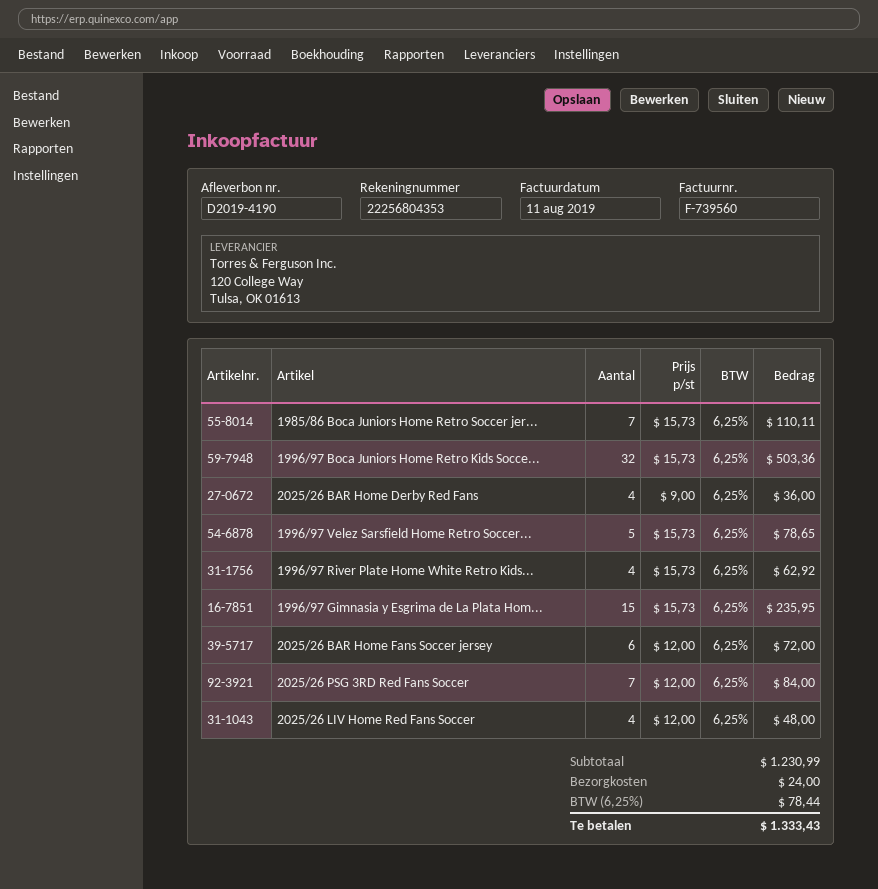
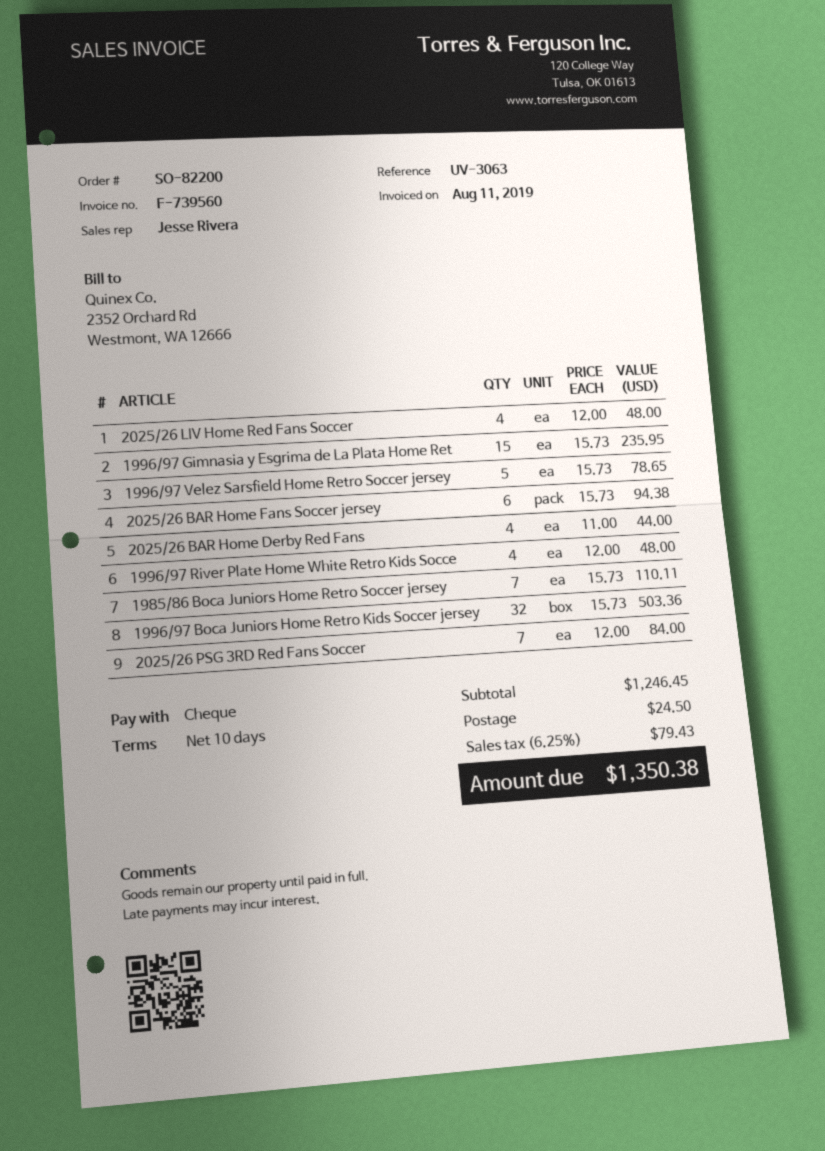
2025/26 BAR Home Derby Red Fans: 4 x 9.00 = 36.00 -> 4 x 11.00 = 44.00
1996/97 River Plate Home White Retro Kids...: 4 x 15.73 = 62.92 -> 4 x 12.00 = 48.00
2025/26 BAR Home Fans Soccer jersey: 6 x 12.00 = 72.00 -> 6 x 15.73 = 94.38
subtotal: 1230.99 -> 1246.45
shipping: 24.00 -> 24.50
tax: 6.25% = 78.44 -> 6.25% = 79.43
total: 1333.43 -> 1350.38

